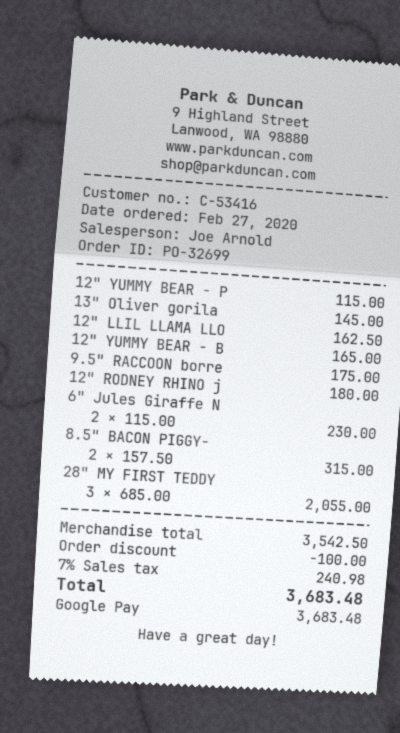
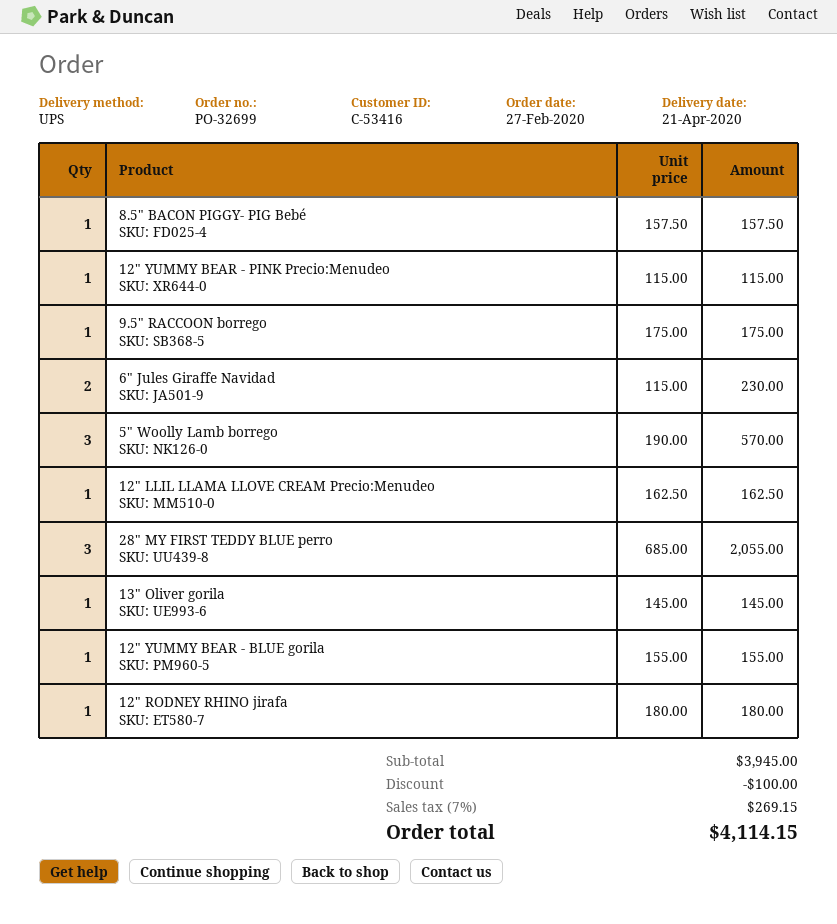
12" YUMMY BEAR - B: 1 x 165.00 = 165.00 -> 1 x 155.00 = 155.00
8.5" BACON PIGGY-: 2 x 157.50 = 315.00 -> 1 x 157.50 = 157.50
5" Woolly Lamb borrego: none -> 3 x 190.00 = 570.00
subtotal: 3542.50 -> 3945.00
tax: 7% = 240.98 -> 7% = 269.15
total: 3683.48 -> 4114.15

